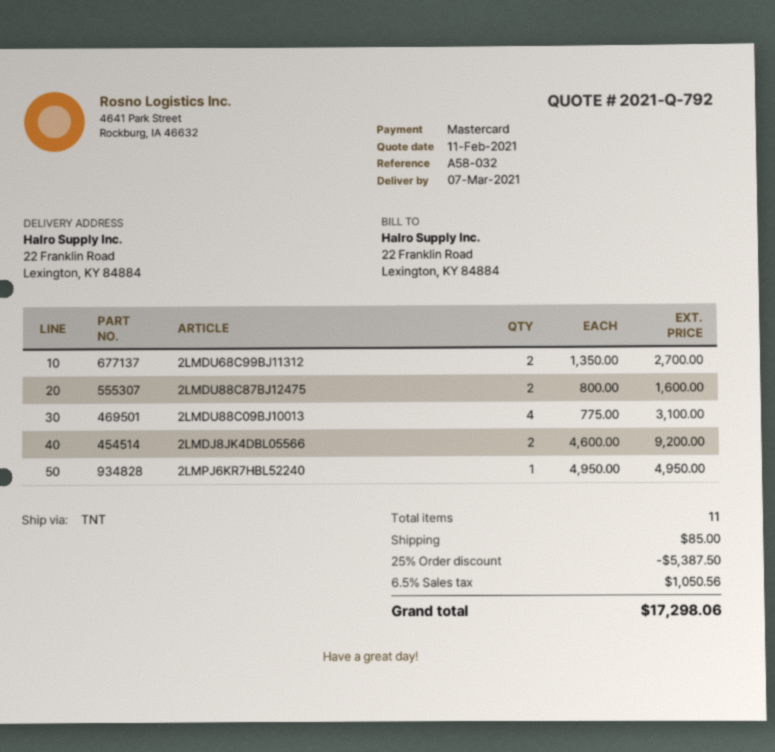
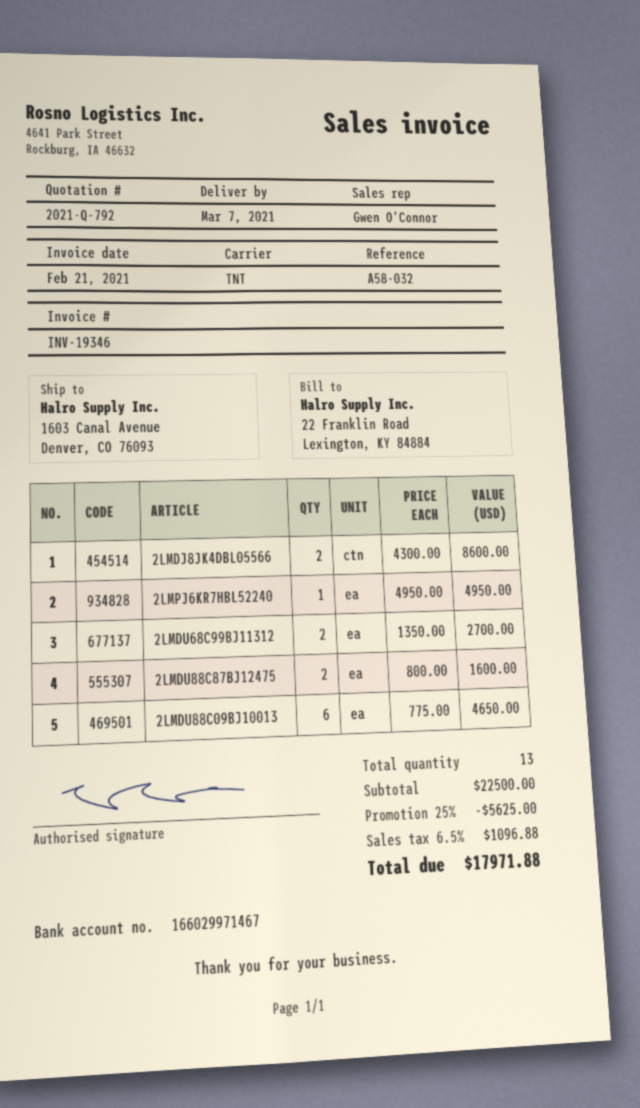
ship to: 22 Franklin Road, Lexington, KY 84884 -> 1603 Canal Avenue, Denver, CO 76093
2LMDU88C09BJ10013: 4 x 775.00 = 3100.00 -> 6 x 775.00 = 4650.00
2LMDJ8JK4DBL05566: 2 x 4600.00 = 9200.00 -> 2 x 4300.00 = 8600.00
total quantity: 11 -> 13
discount: 25% = 5387.50 -> 25% = 5625.00
shipping: 85.00 -> none
tax: 6.5% = 1050.56 -> 6.5% = 1096.88
total: 17298.06 -> 17971.88

